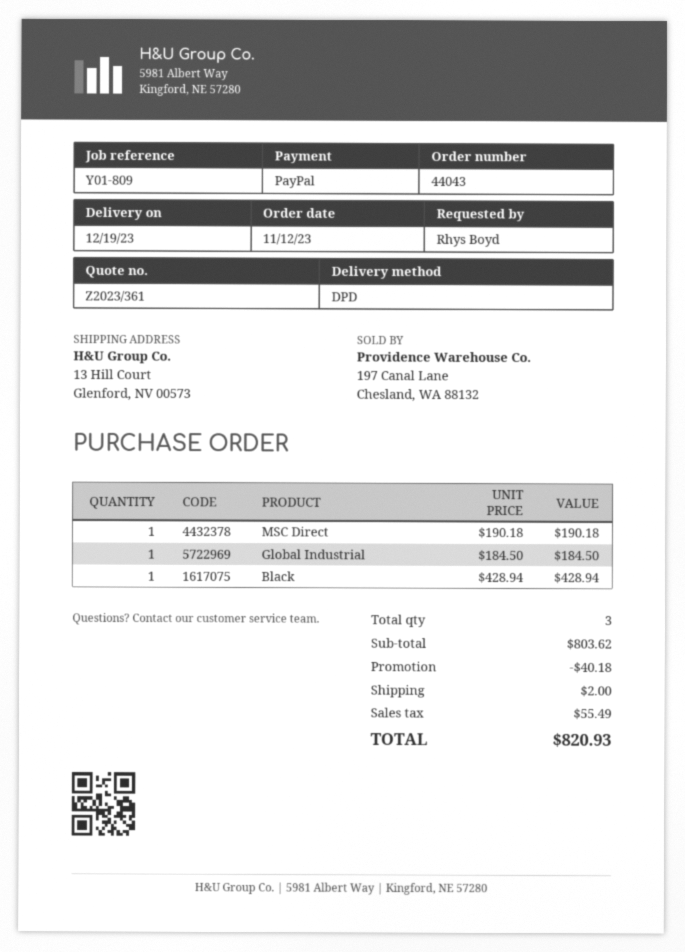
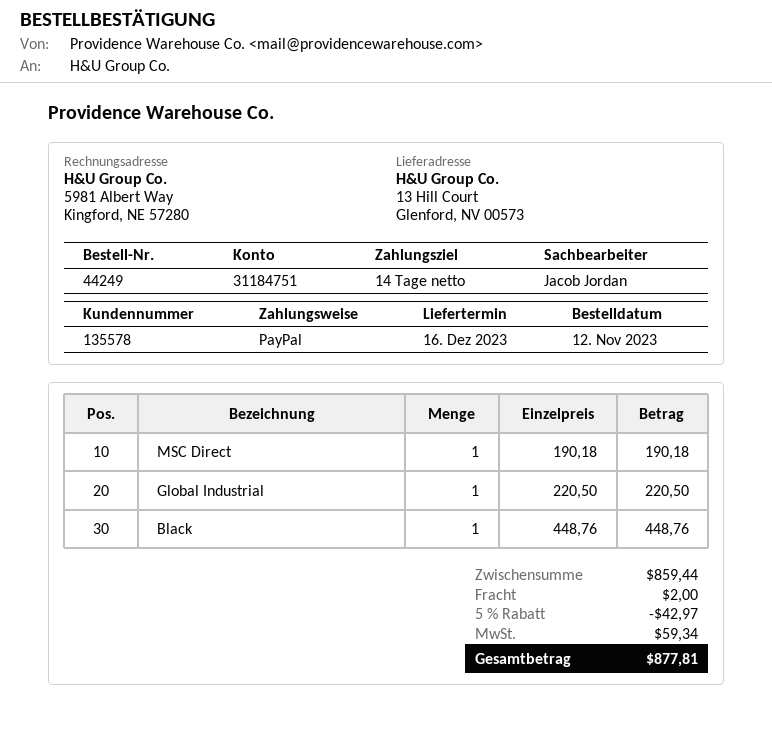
order number: 44043 -> 44249
delivery date: 2023-12-19 -> 2023-12-16
Global Industrial: 1 x 184.50 = 184.50 -> 1 x 220.50 = 220.50
Black: 1 x 428.94 = 428.94 -> 1 x 448.76 = 448.76
subtotal: 803.62 -> 859.44
discount: 40.18 -> 42.97
tax: 55.49 -> 59.34
total: 820.93 -> 877.81

